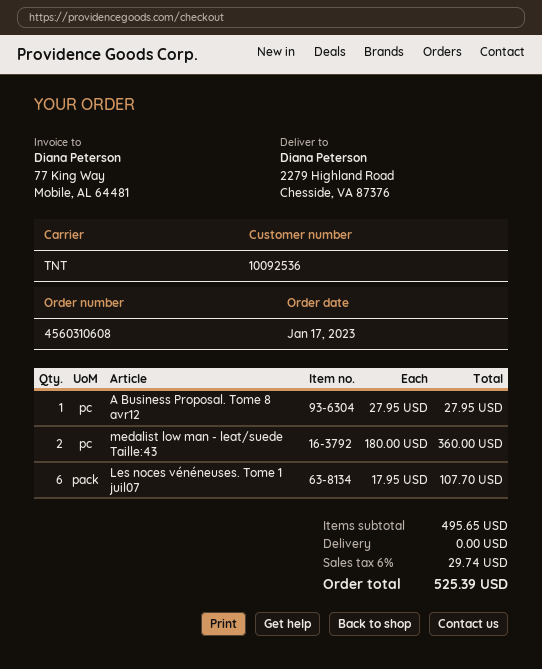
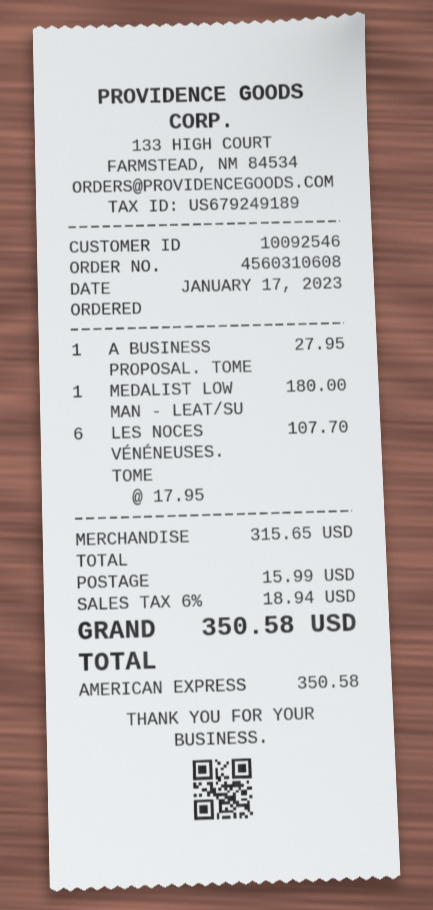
customer number: 10092536 -> 10092546
medalist low man - leat/suede Taille:43: 2 x 180.00 = 360.00 -> 1 x 180.00 = 180.00
subtotal: 495.65 -> 315.65
shipping: 0.00 -> 15.99
tax: 6% = 29.74 -> 6% = 18.94
total: 525.39 -> 350.58

